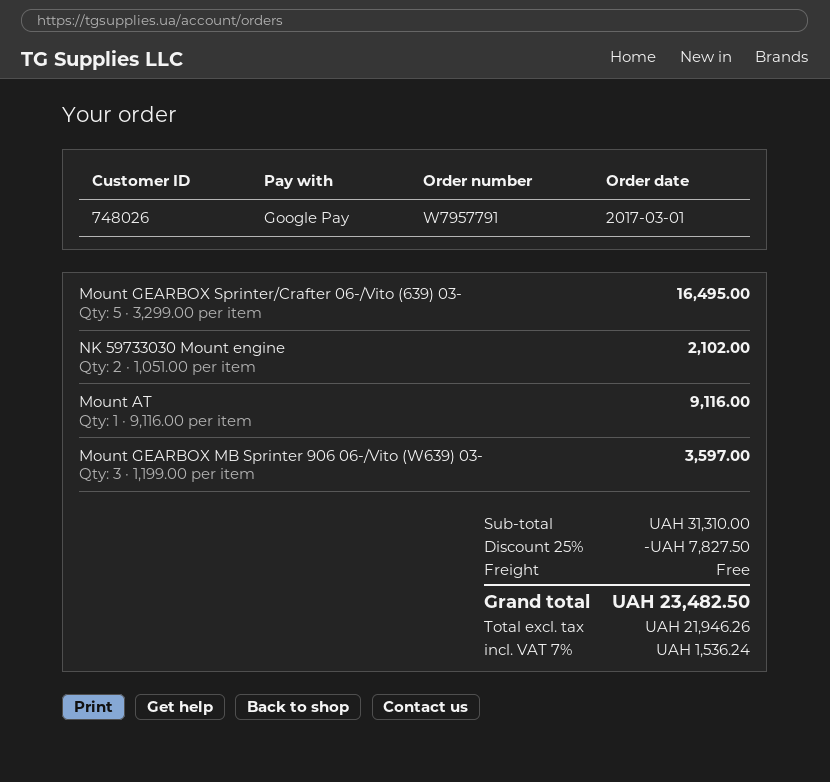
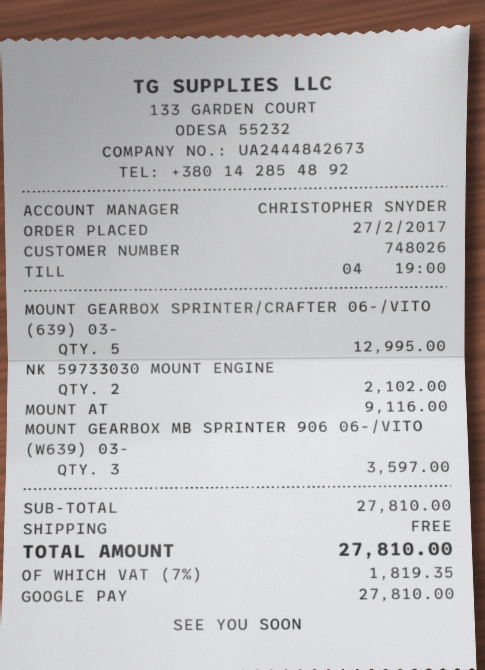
order date: 2017-03-01 -> 2017-02-27
Mount GEARBOX Sprinter/Crafter 06-/Vito (639) 03-: 5 for 16495.00 -> 5 for 12995.00
subtotal: 31310.00 -> 27810.00
discount: 25% = 7827.50 -> none
tax: 7% = 1536.24 -> 7% = 1819.35
total: 23482.50 -> 27810.00

